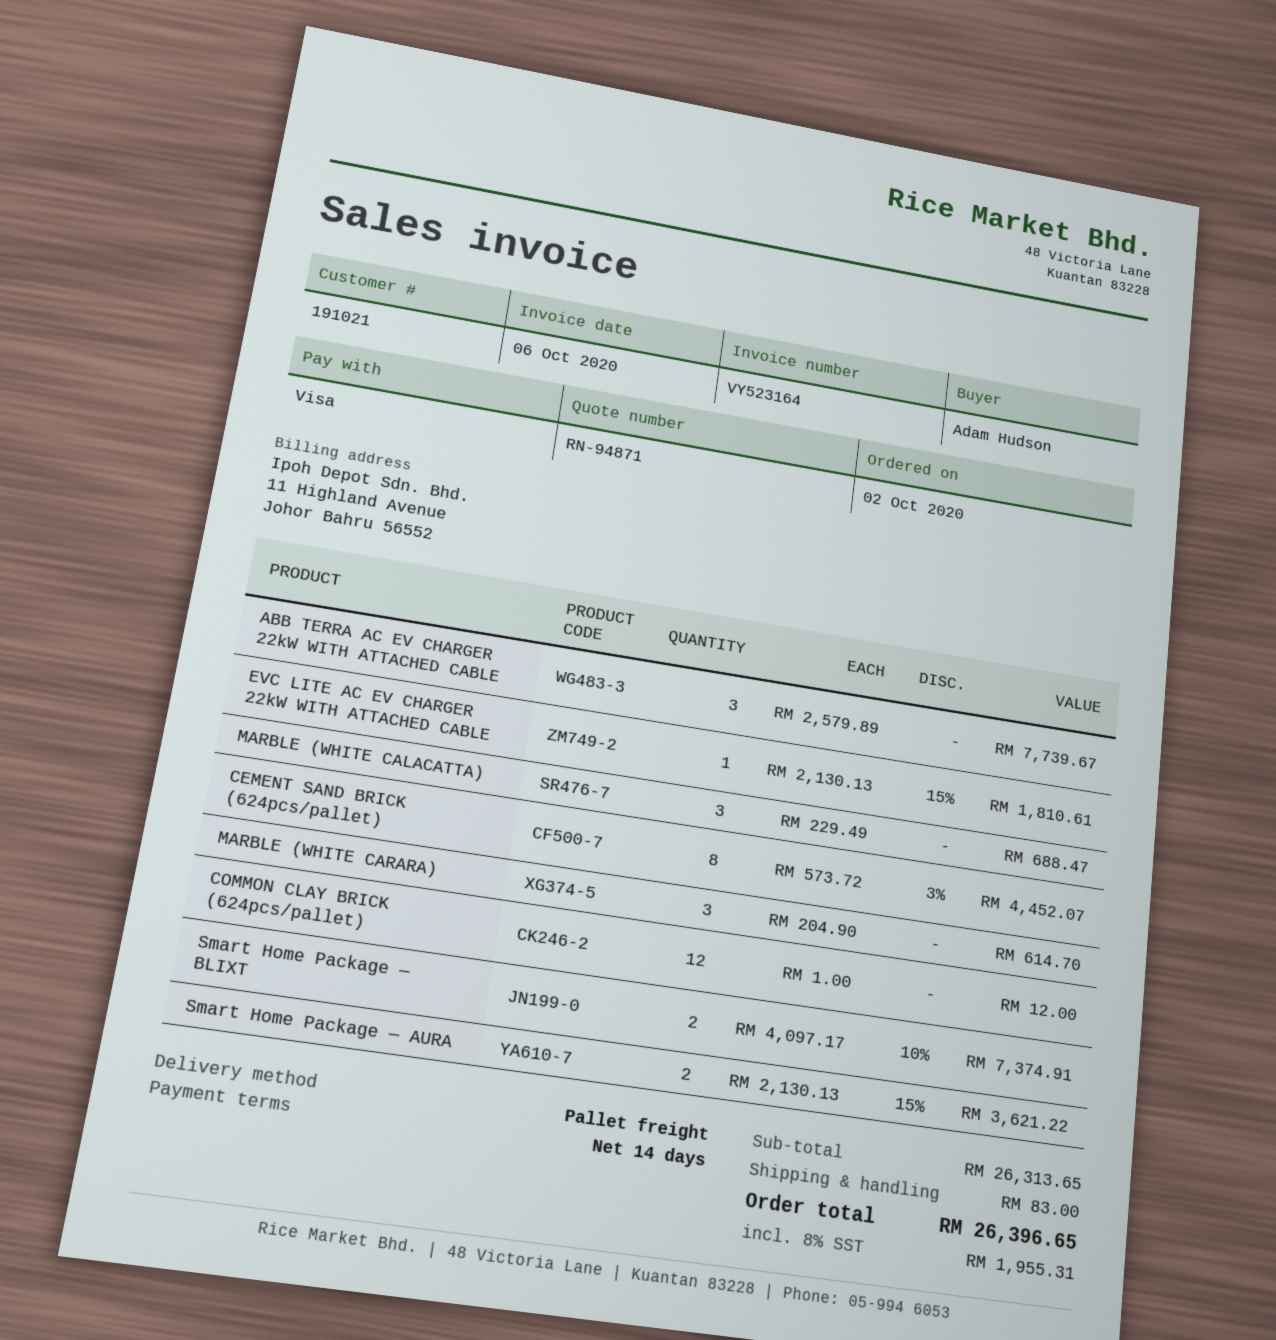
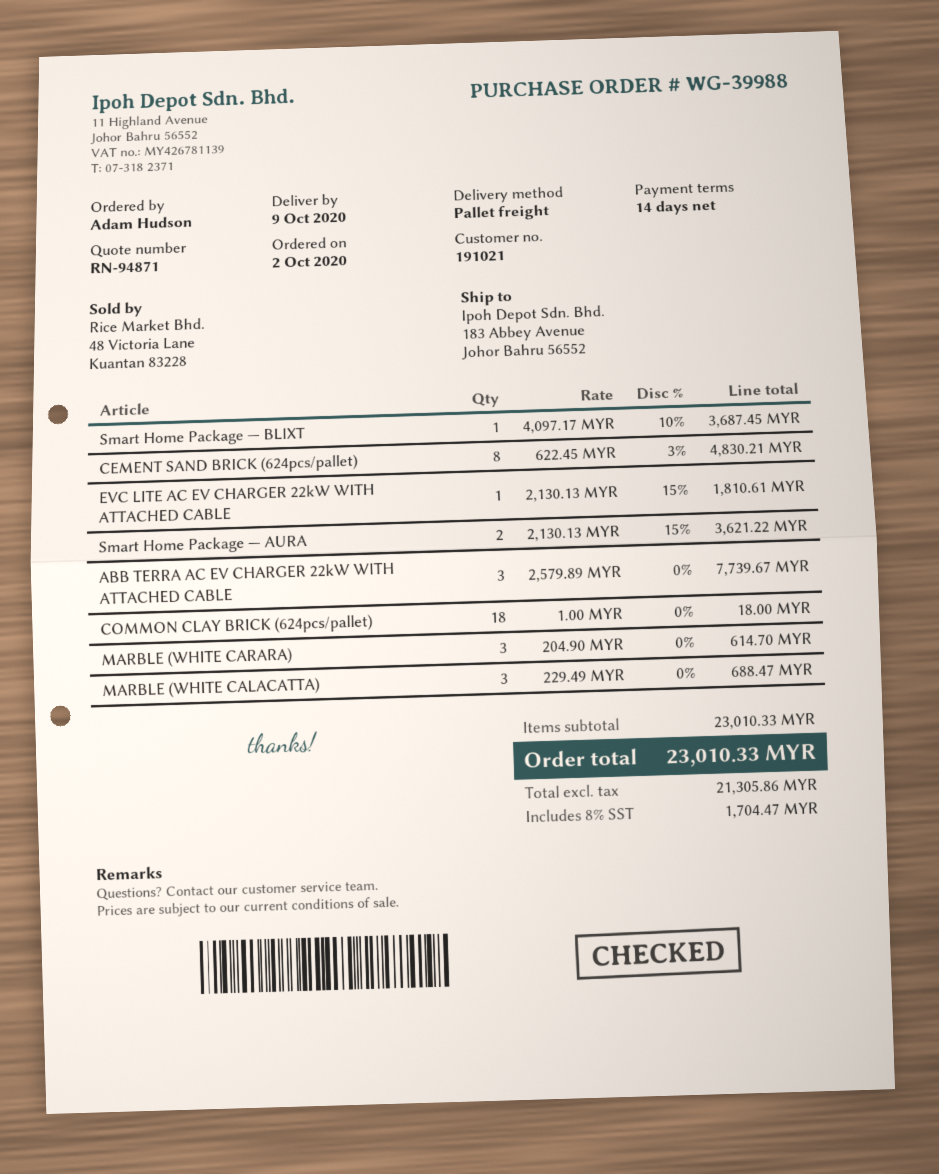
CEMENT SAND BRICK (624pcs/pallet): 8 x 573.72 - 3% = 4452.07 -> 8 x 622.45 - 3% = 4830.21
COMMON CLAY BRICK (624pcs/pallet): 12 x 1.00 = 12.00 -> 18 x 1.00 = 18.00
Smart Home Package — BLIXT: 2 x 4097.17 - 10% = 7374.91 -> 1 x 4097.17 - 10% = 3687.45
subtotal: 26313.65 -> 23010.33
shipping: 83.00 -> none
tax: 8% = 1955.31 -> 8% = 1704.47
total: 26396.65 -> 23010.33

